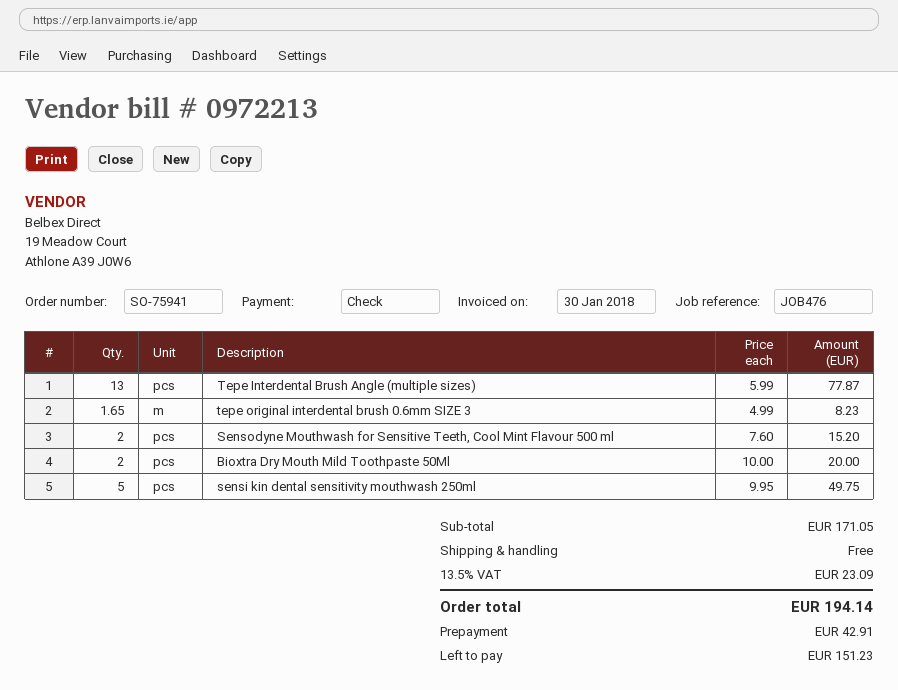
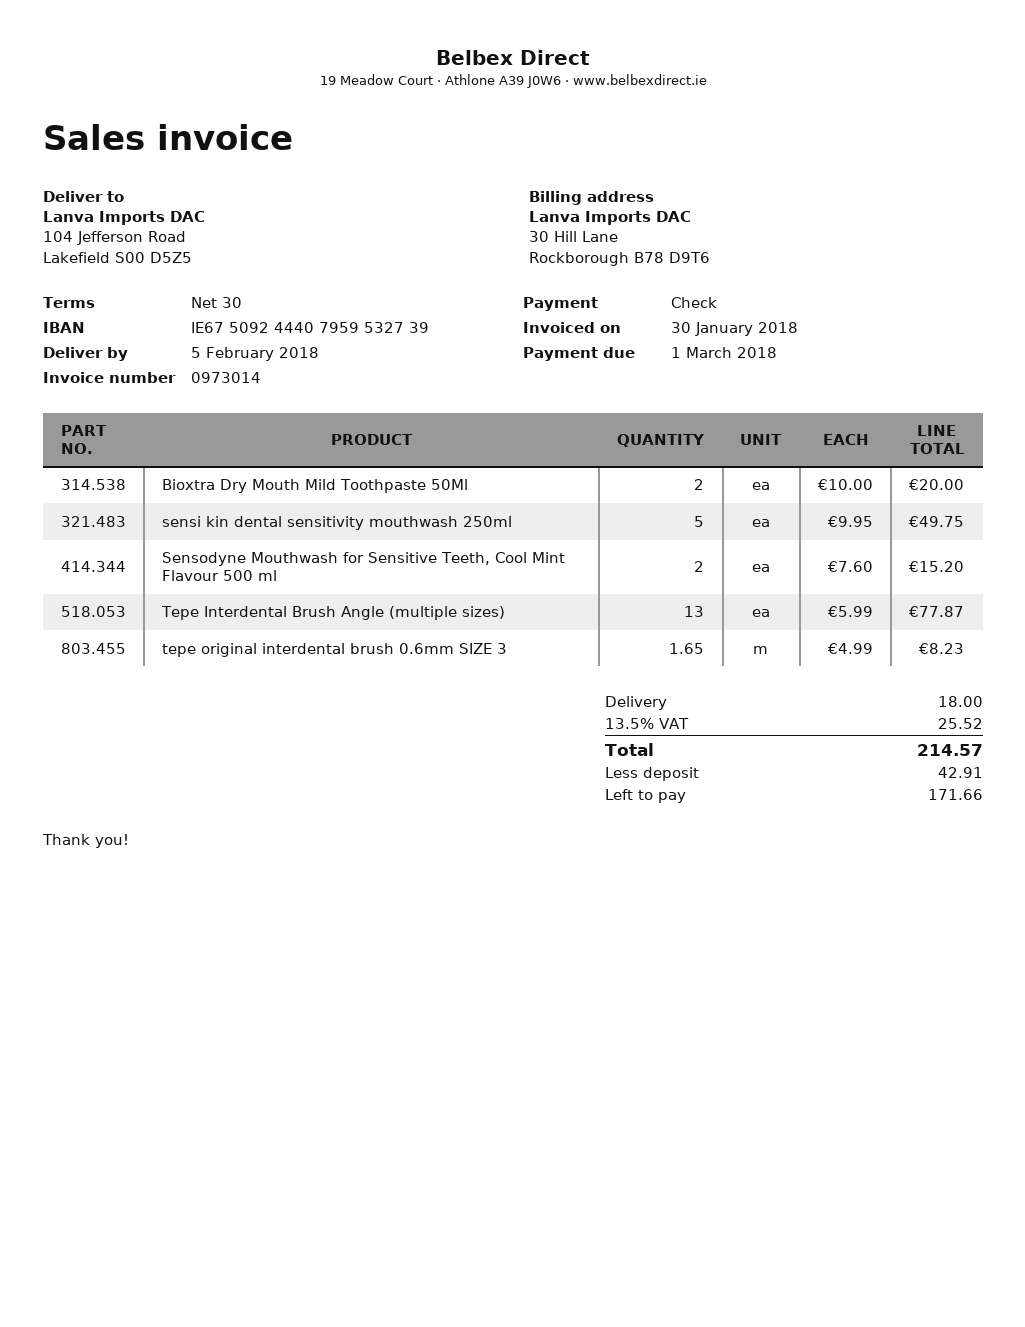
invoice number: 0972213 -> 0973014
shipping: 0.00 -> 18.00
tax: 13.5% = 23.09 -> 13.5% = 25.52
total: 194.14 -> 214.57
balance: 151.23 -> 171.66

